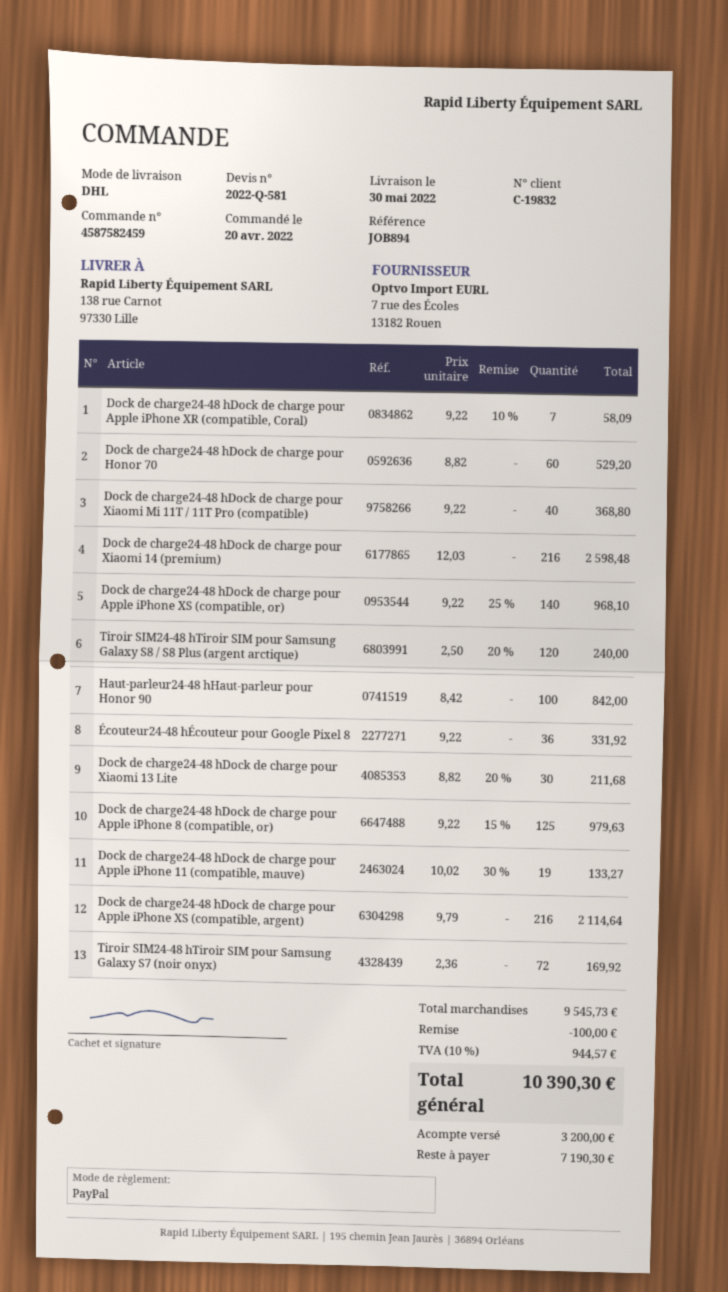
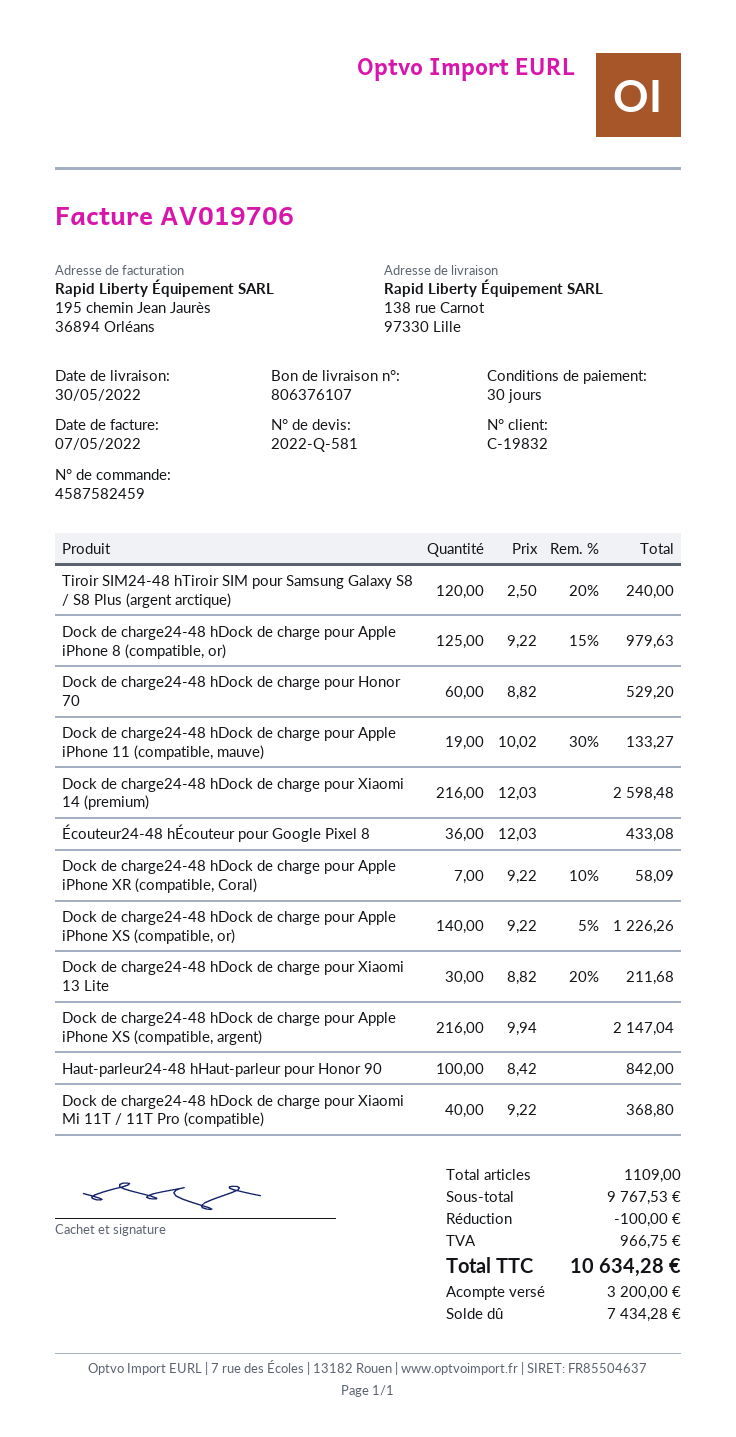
Dock de charge24-48 hDock de charge pour Apple iPhone XS (compatible, or): 140 x 9.22 - 25% = 968.10 -> 140 x 9.22 - 5% = 1226.26
Écouteur24-48 hÉcouteur pour Google Pixel 8: 36 x 9.22 = 331.92 -> 36 x 12.03 = 433.08
Dock de charge24-48 hDock de charge pour Apple iPhone XS (compatible, argent): 216 x 9.79 = 2114.64 -> 216 x 9.94 = 2147.04
Tiroir SIM24-48 hTiroir SIM pour Samsung Galaxy S7 (noir onyx): 72 x 2.36 = 169.92 -> none
subtotal: 9545.73 -> 9767.53
tax: 944.57 -> 966.75
total: 10390.30 -> 10634.28
balance: 7190.30 -> 7434.28

